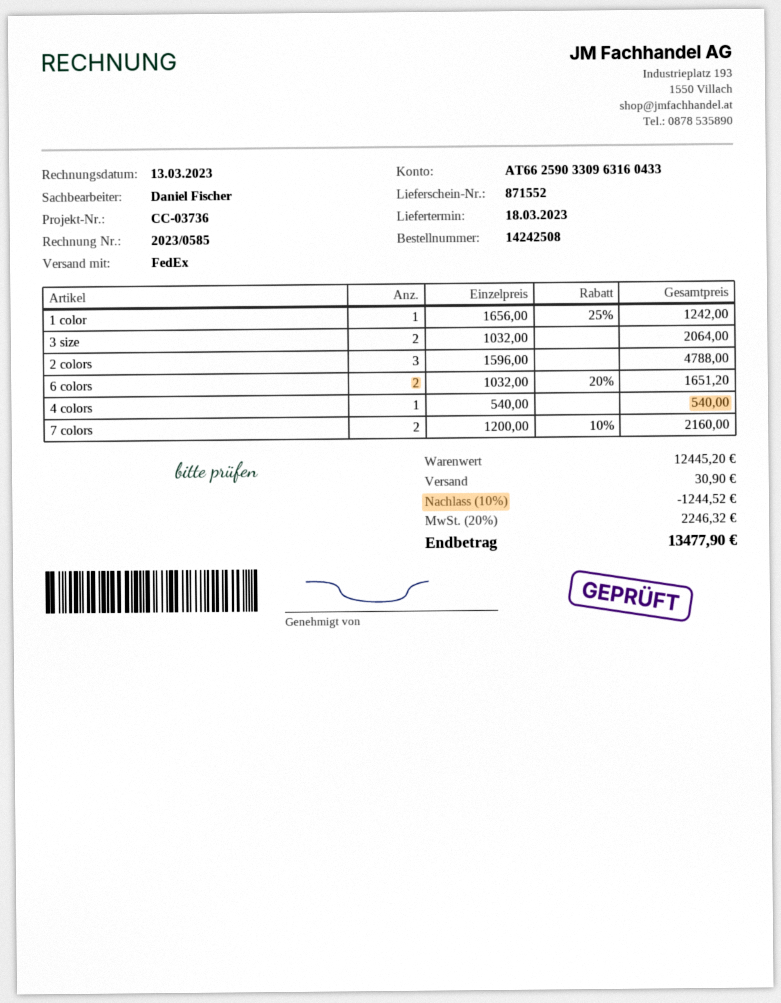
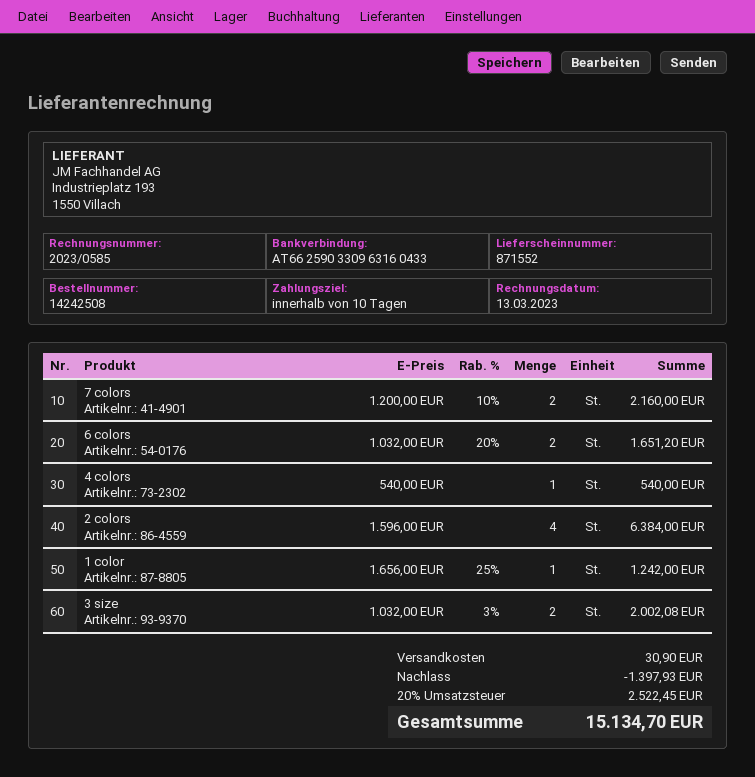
3 size: 2 x 1032.00 = 2064.00 -> 2 x 1032.00 - 3% = 2002.08
2 colors: 3 x 1596.00 = 4788.00 -> 4 x 1596.00 = 6384.00
discount: 1244.52 -> 1397.93
tax: 20% = 2246.32 -> 20% = 2522.45
total: 13477.90 -> 15134.70

